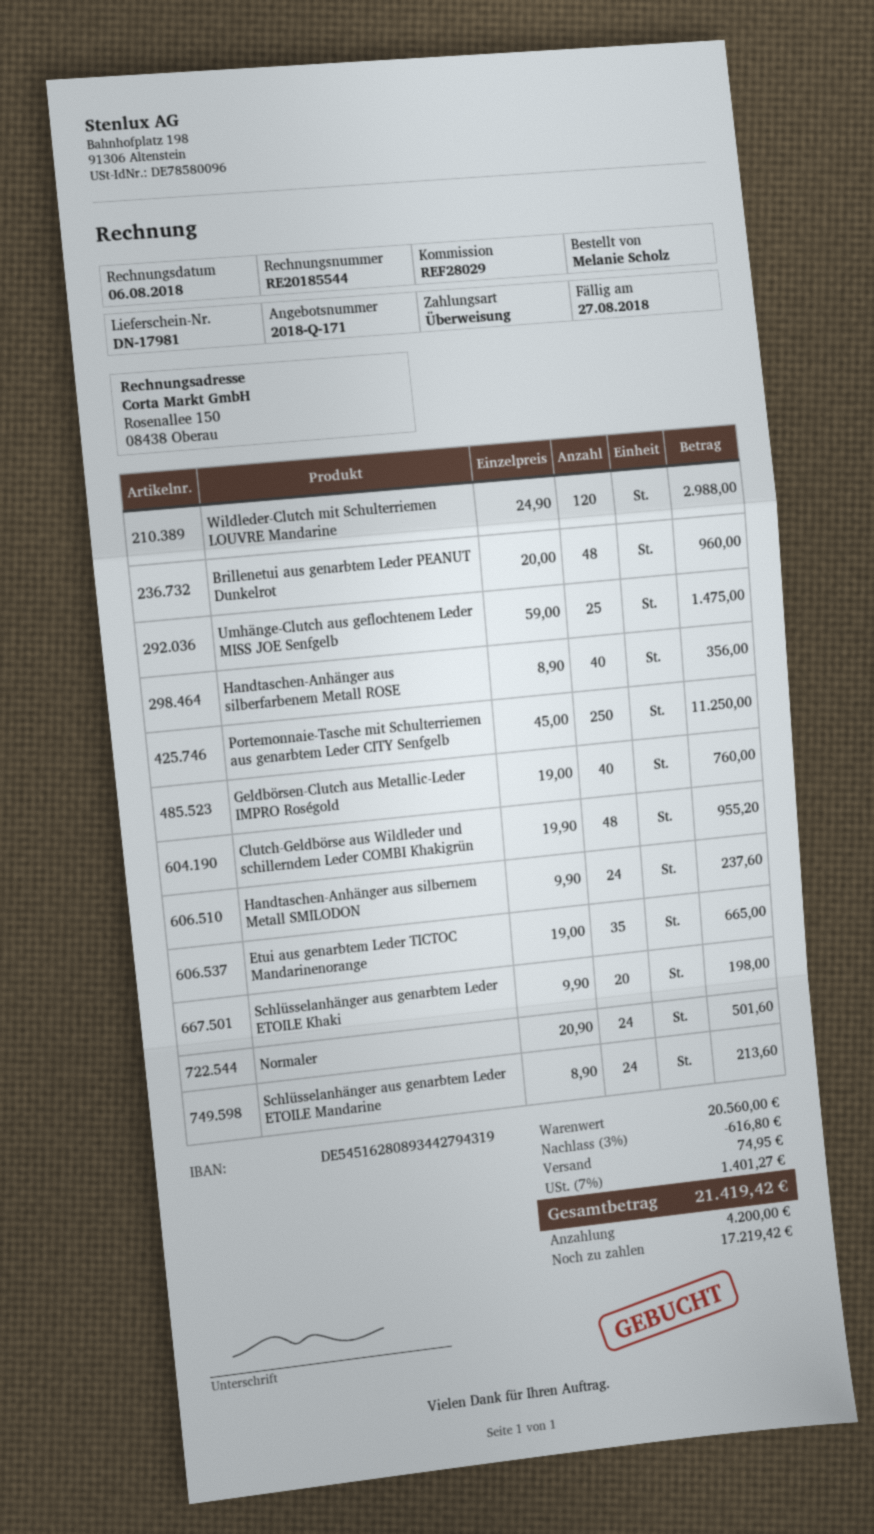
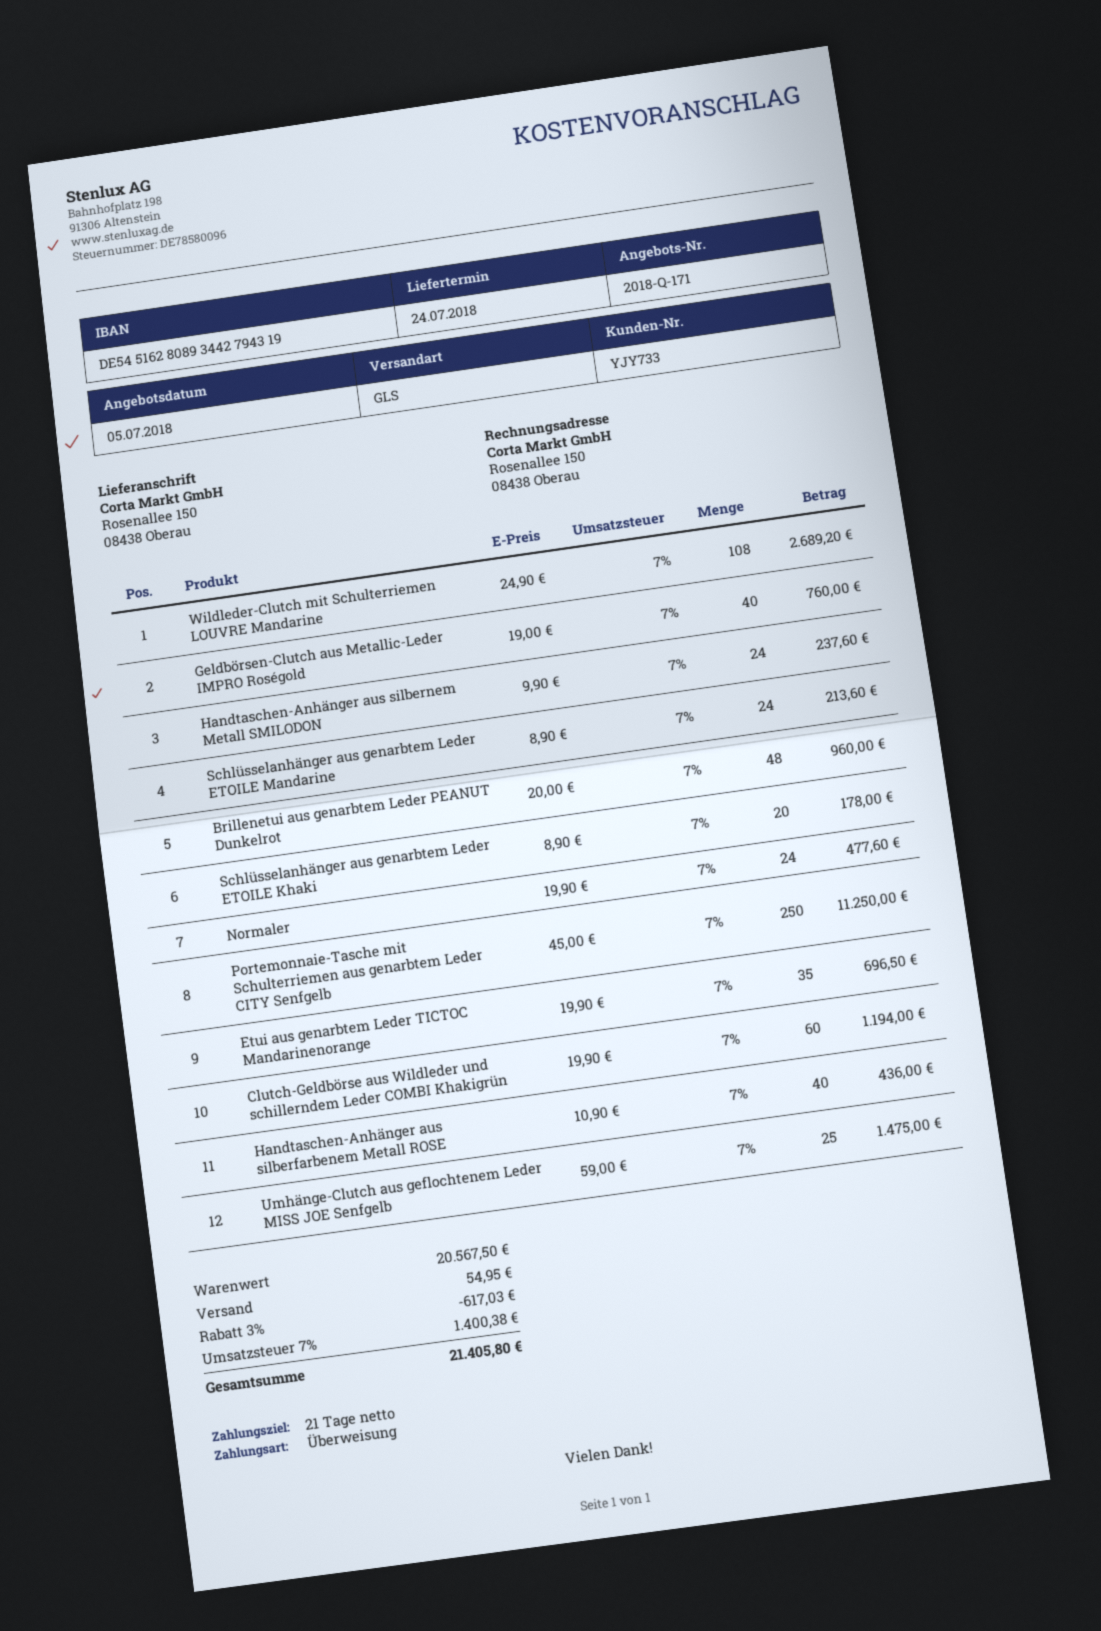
Wildleder-Clutch mit Schulterriemen LOUVRE Mandarine: 120 x 24.90 = 2988.00 -> 108 x 24.90 = 2689.20
Handtaschen-Anhänger aus silberfarbenem Metall ROSE: 40 x 8.90 = 356.00 -> 40 x 10.90 = 436.00
Clutch-Geldbörse aus Wildleder und schillerndem Leder COMBI Khakigrün: 48 x 19.90 = 955.20 -> 60 x 19.90 = 1194.00
Etui aus genarbtem Leder TICTOC Mandarinenorange: 35 x 19.00 = 665.00 -> 35 x 19.90 = 696.50
Schlüsselanhänger aus genarbtem Leder ETOILE Khaki: 20 x 9.90 = 198.00 -> 20 x 8.90 = 178.00
Normaler: 24 x 20.90 = 501.60 -> 24 x 19.90 = 477.60
subtotal: 20560.00 -> 20567.50
discount: 3% = 616.80 -> 3% = 617.03
shipping: 74.95 -> 54.95
tax: 7% = 1401.27 -> 7% = 1400.38
total: 21419.42 -> 21405.80

